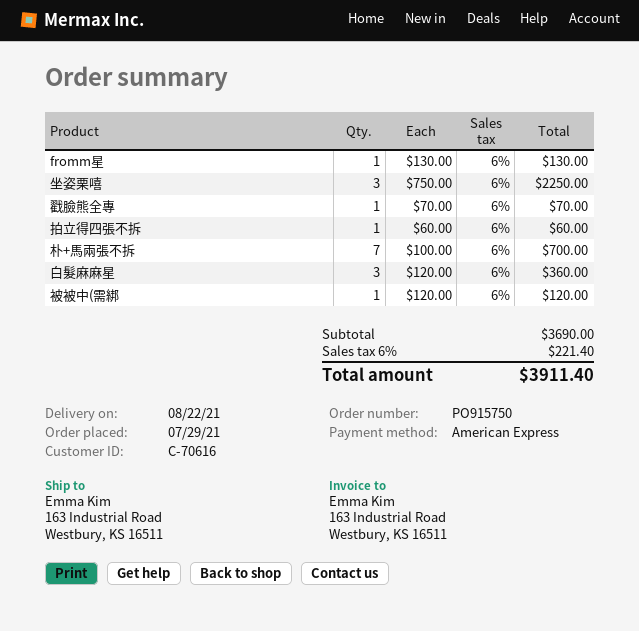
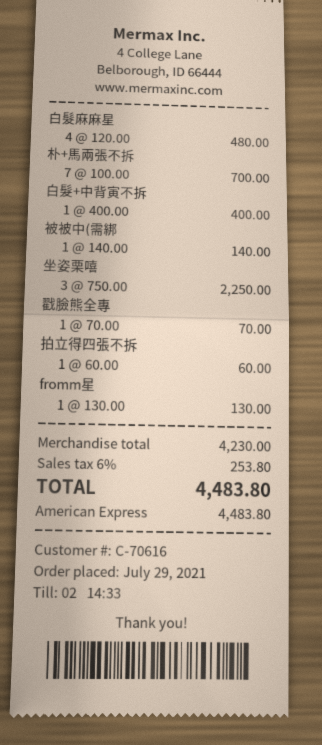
白髮麻麻星: 3 x 120.00 = 360.00 -> 4 x 120.00 = 480.00
被被中(需綁: 1 x 120.00 = 120.00 -> 1 x 140.00 = 140.00
白髮+中背寅不拆: none -> 1 x 400.00 = 400.00
subtotal: 3690.00 -> 4230.00
tax: 6% = 221.40 -> 6% = 253.80
total: 3911.40 -> 4483.80

